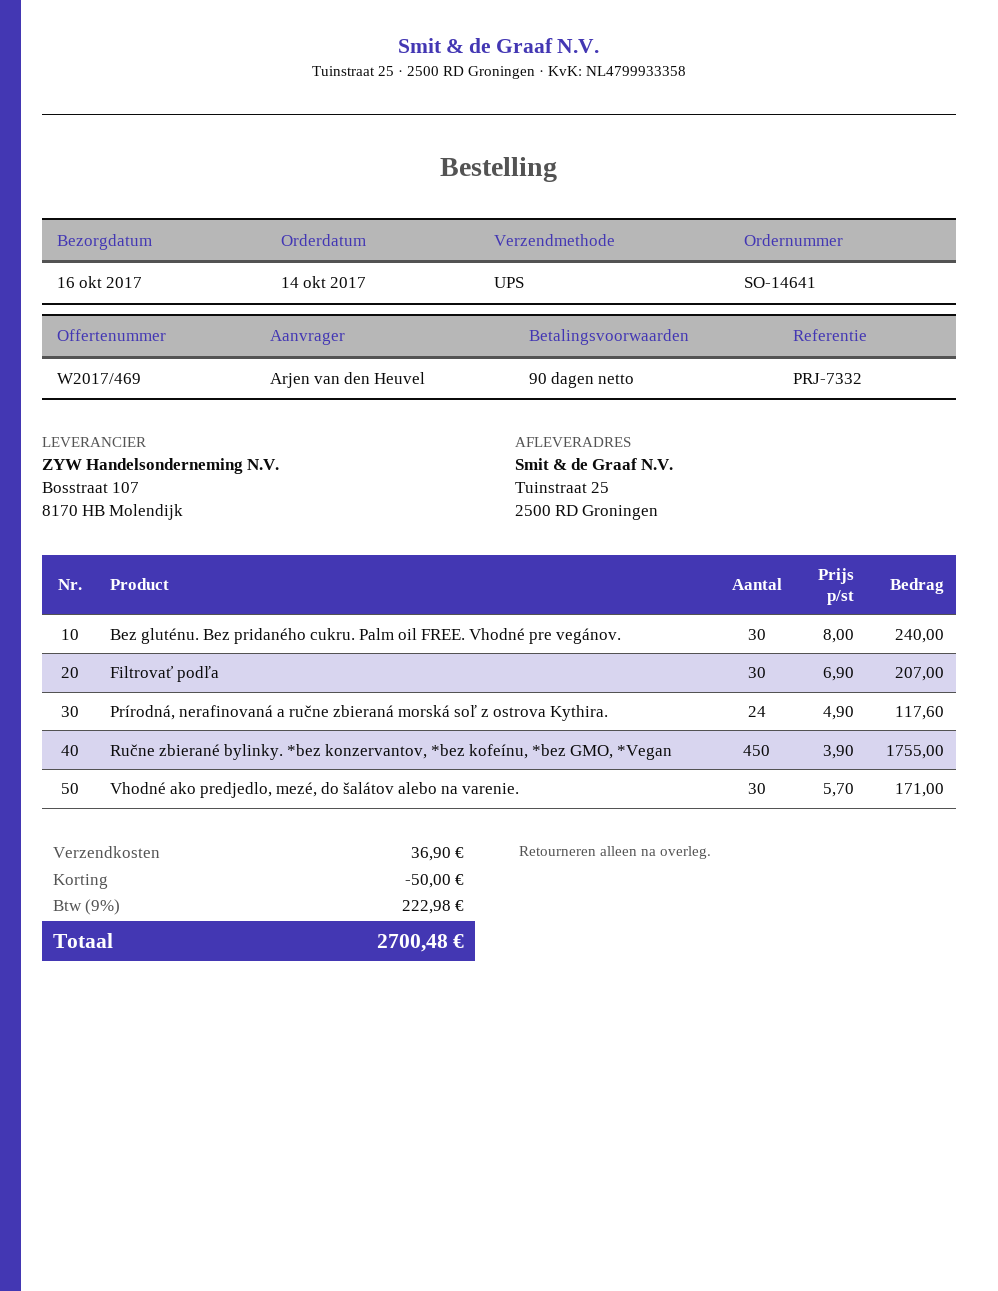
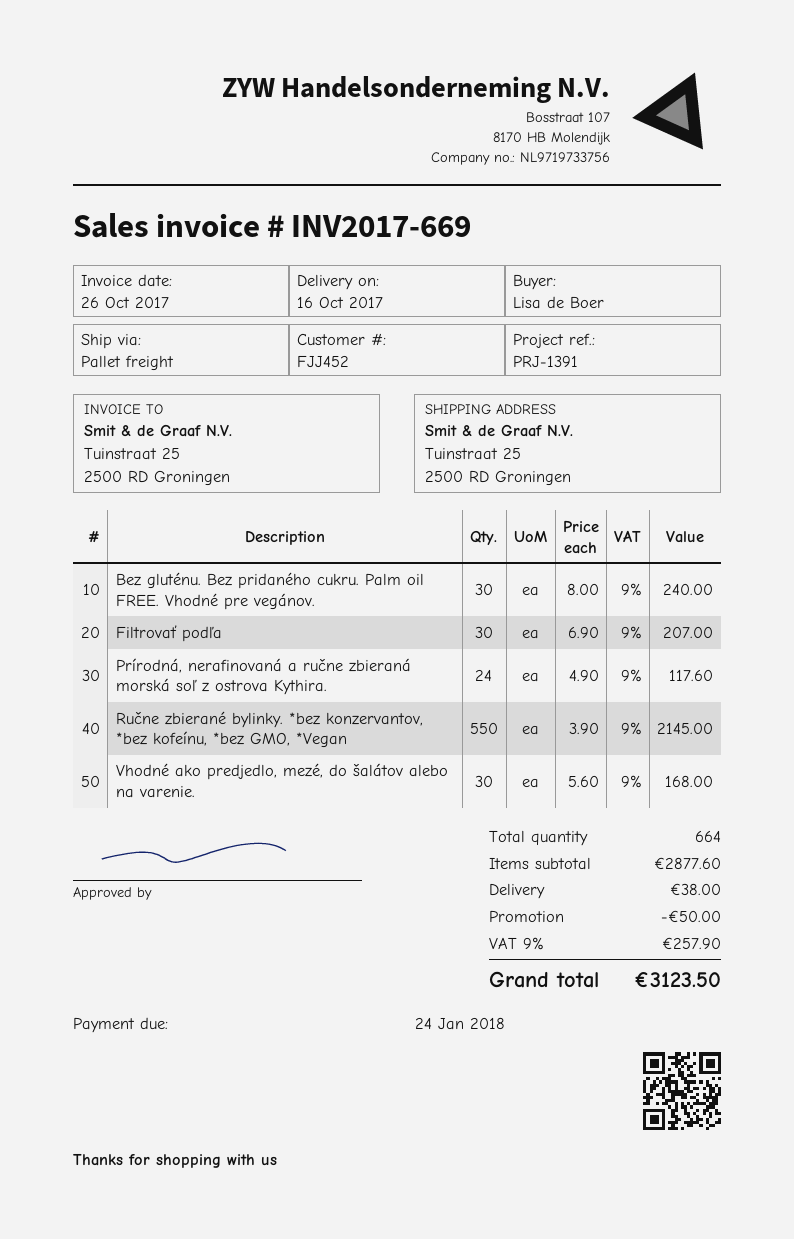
reference: PRJ-7332 -> PRJ-1391
ordered by: Arjen van den Heuvel -> Lisa de Boer
shipping method: UPS -> pallet freight
Ručne zbierané bylinky. *bez konzervantov, *bez kofeínu, *bez GMO, *Vegan: 450 x 3.90 = 1755.00 -> 550 x 3.90 = 2145.00
Vhodné ako predjedlo, mezé, do šalátov alebo na varenie.: 30 x 5.70 = 171.00 -> 30 x 5.60 = 168.00
shipping: 36.90 -> 38.00
tax: 9% = 222.98 -> 9% = 257.90
total: 2700.48 -> 3123.50

